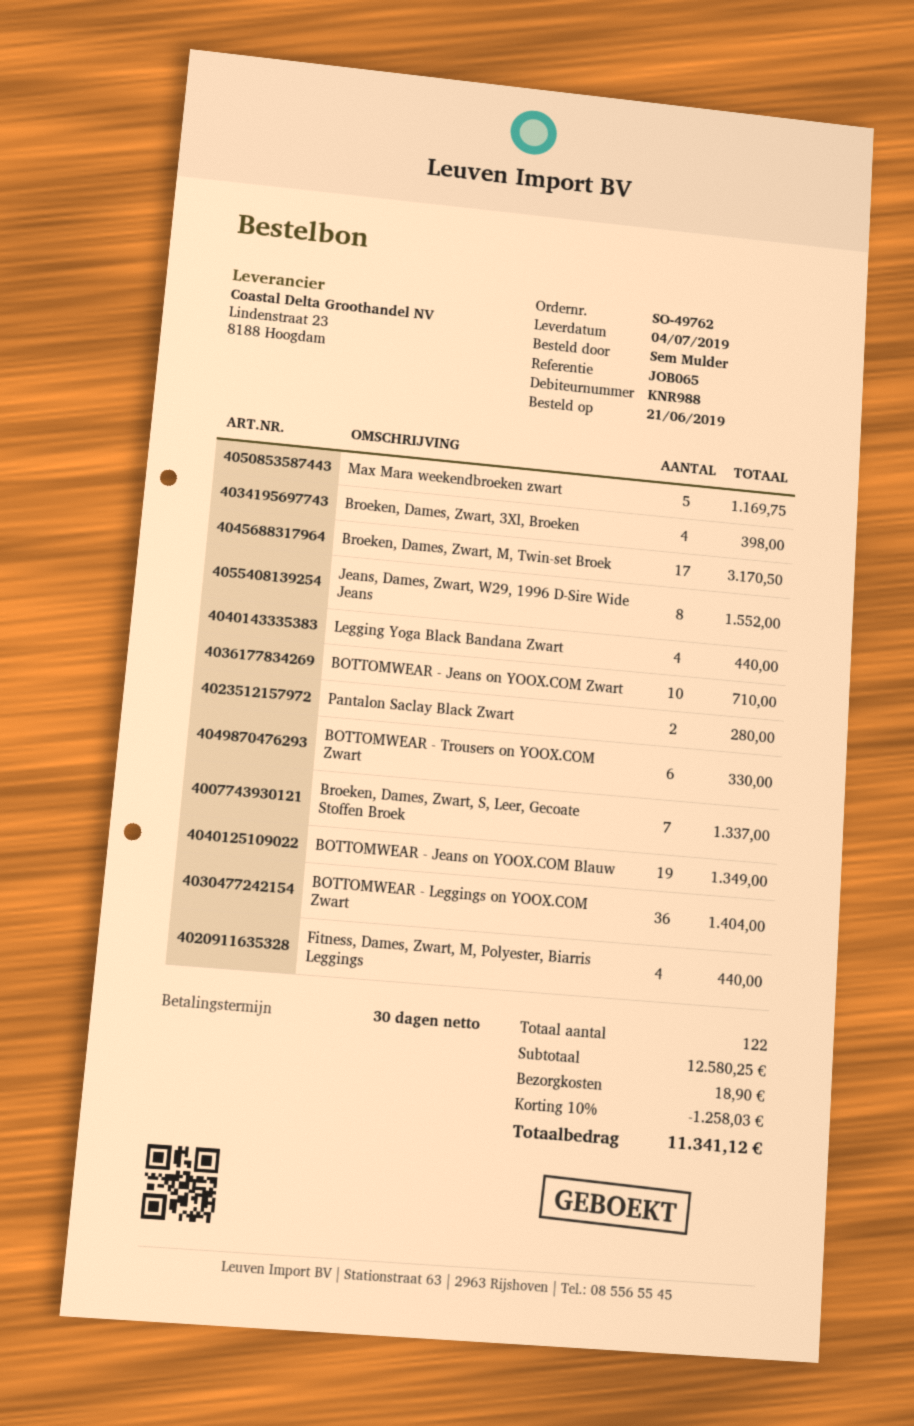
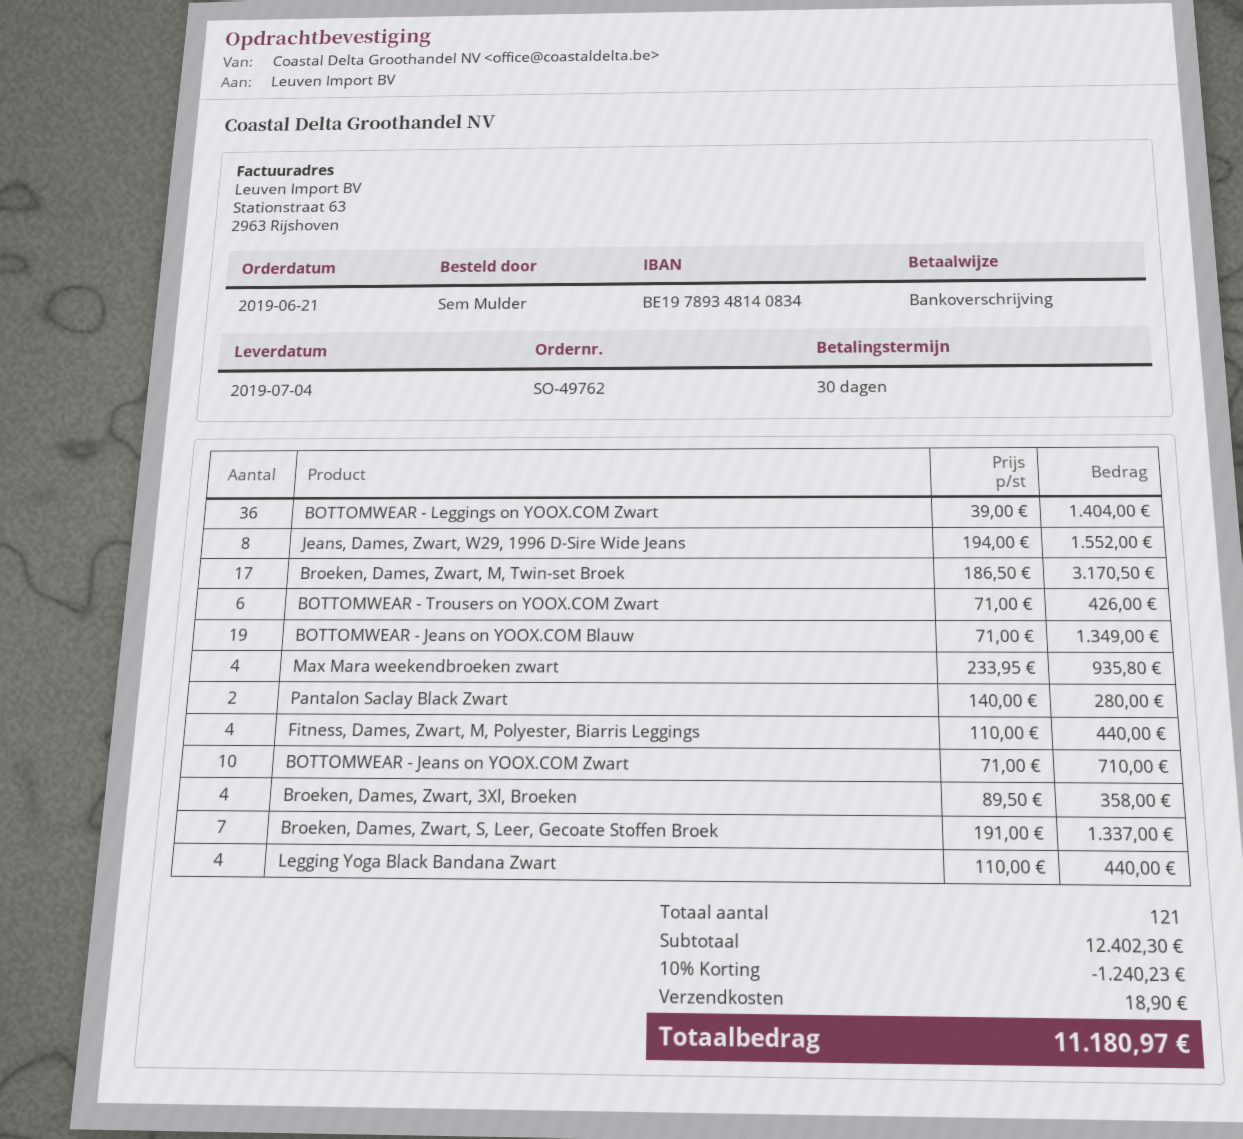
Max Mara weekendbroeken zwart: 5 for 1169.75 -> 4 for 935.80
Broeken, Dames, Zwart, 3Xl, Broeken: 4 for 398.00 -> 4 for 358.00
BOTTOMWEAR - Trousers on YOOX.COM Zwart: 6 for 330.00 -> 6 for 426.00
total quantity: 122 -> 121
subtotal: 12580.25 -> 12402.30
discount: 10% = 1258.03 -> 10% = 1240.23
total: 11341.12 -> 11180.97

